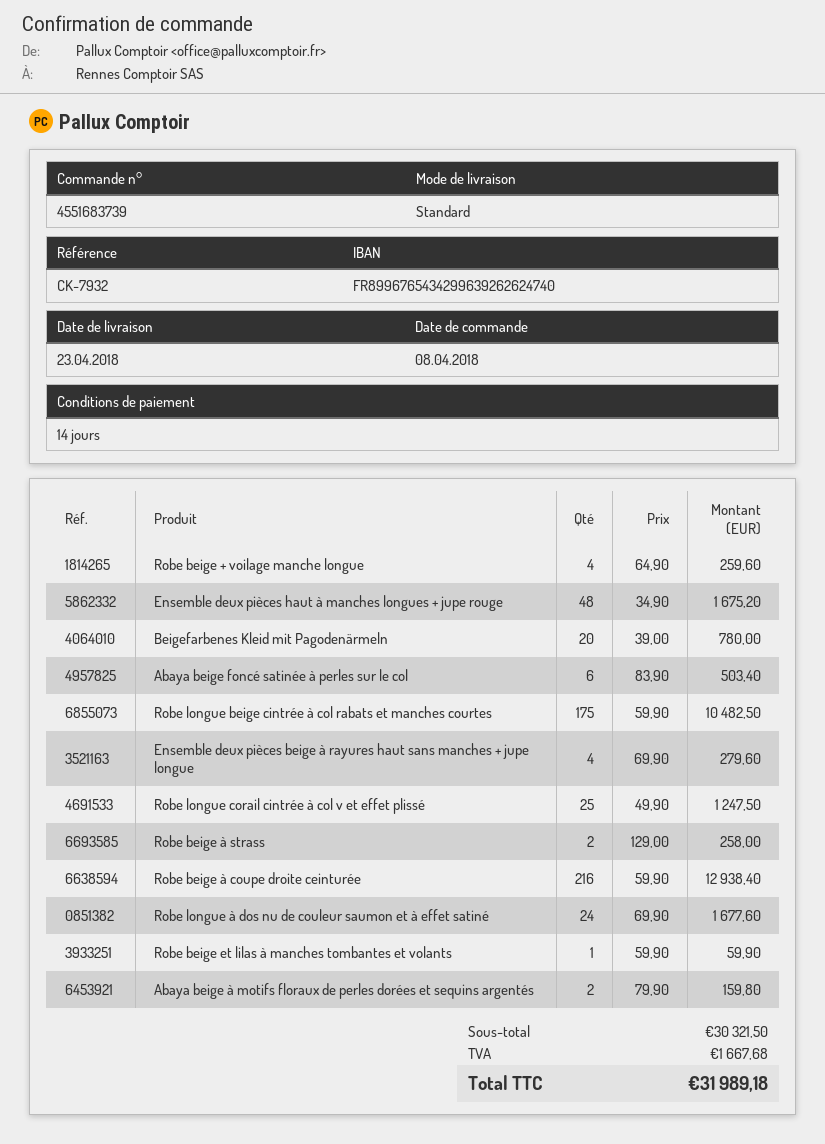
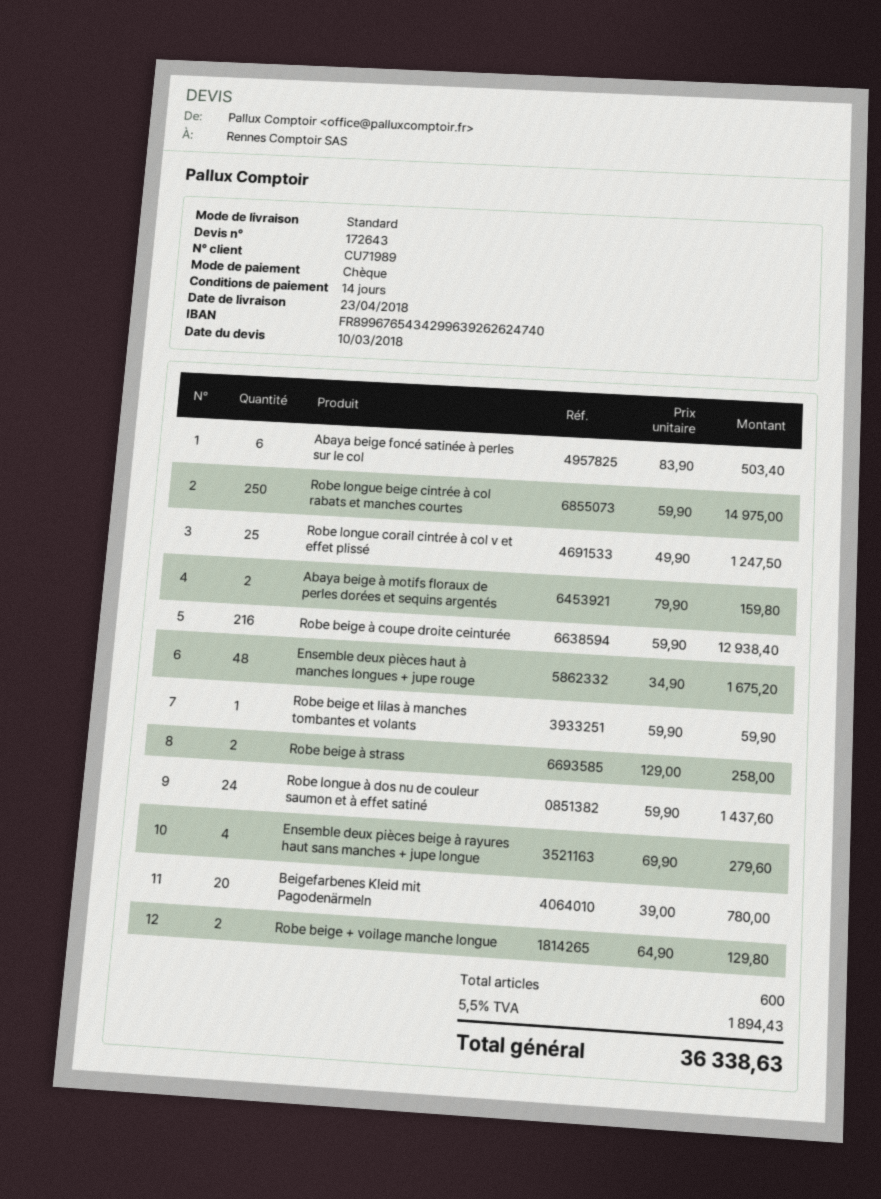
Robe beige + voilage manche longue: 4 x 64.90 = 259.60 -> 2 x 64.90 = 129.80
Robe longue beige cintrée à col rabats et manches courtes: 175 x 59.90 = 10482.50 -> 250 x 59.90 = 14975.00
Robe longue à dos nu de couleur saumon et à effet satiné: 24 x 69.90 = 1677.60 -> 24 x 59.90 = 1437.60
tax: 1667.68 -> 1894.43
total: 31989.18 -> 36338.63

